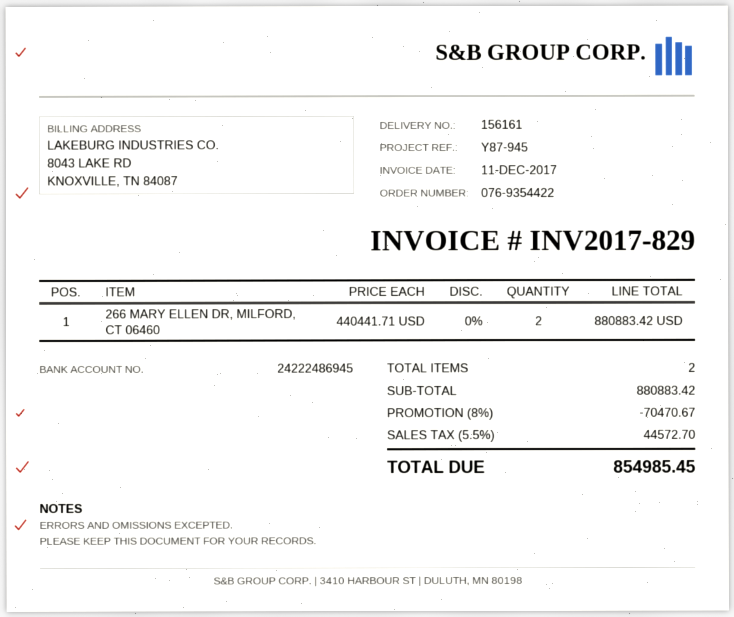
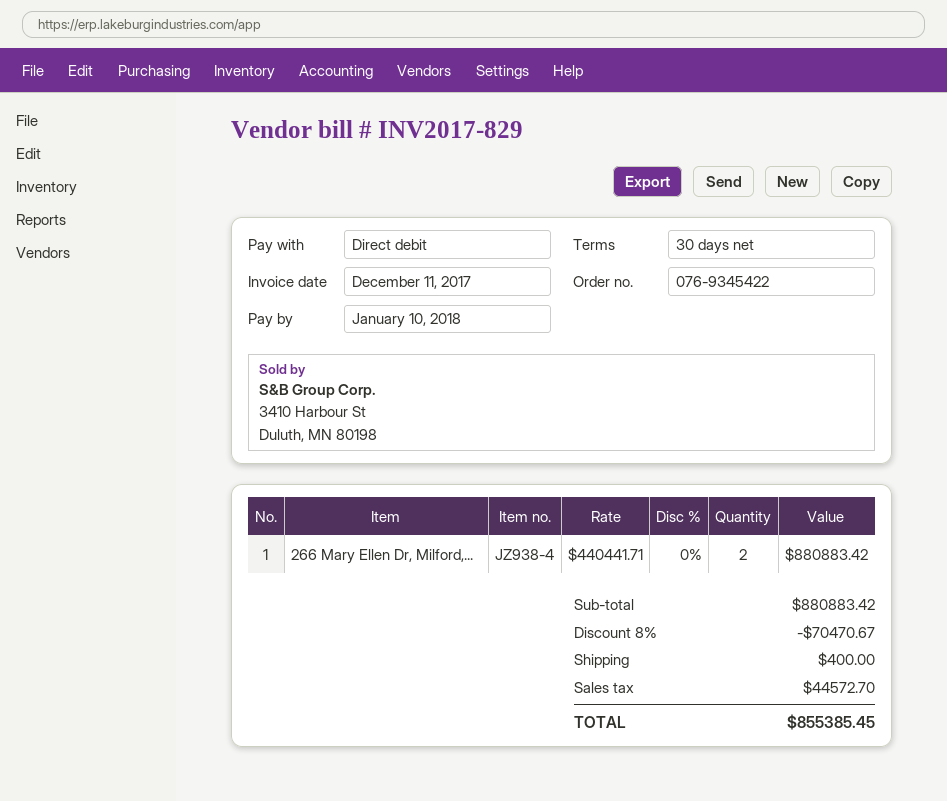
order number: 076-9354422 -> 076-9345422
shipping: none -> 400.00
total: 854985.45 -> 855385.45

